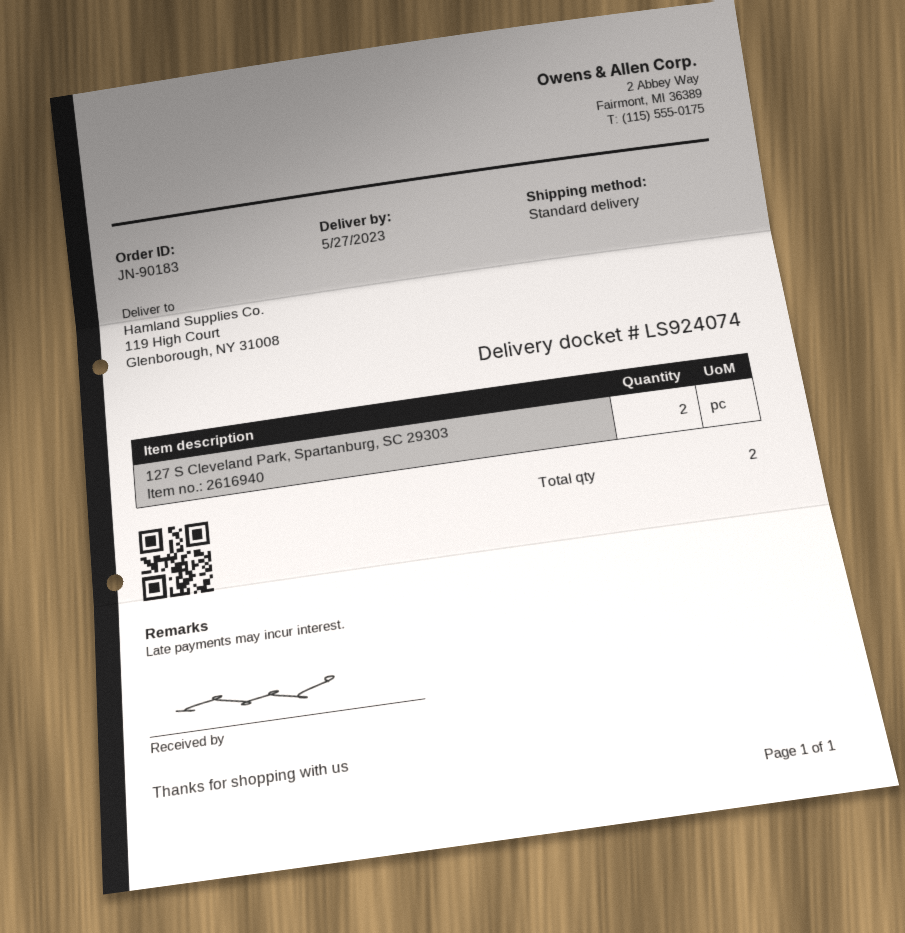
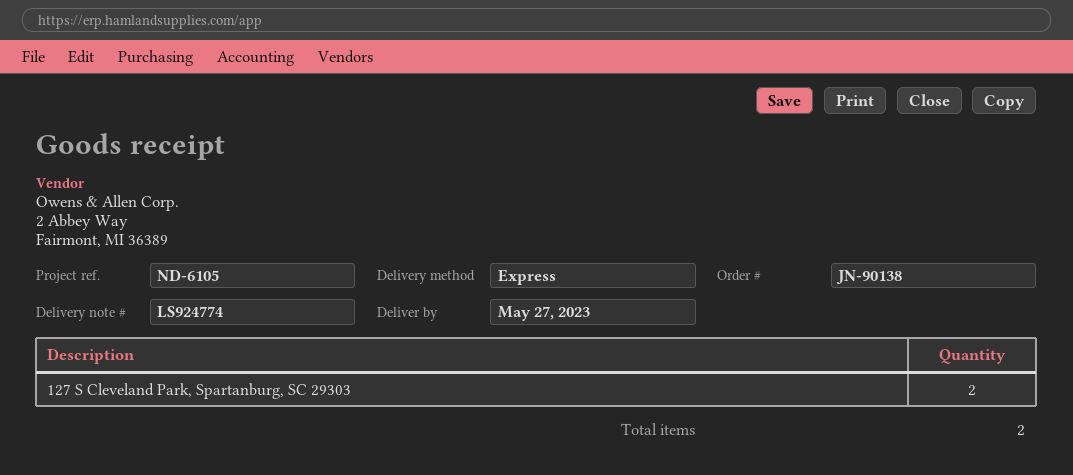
order number: JN-90183 -> JN-90138
delivery note number: LS924074 -> LS924774
shipping method: standard -> express

